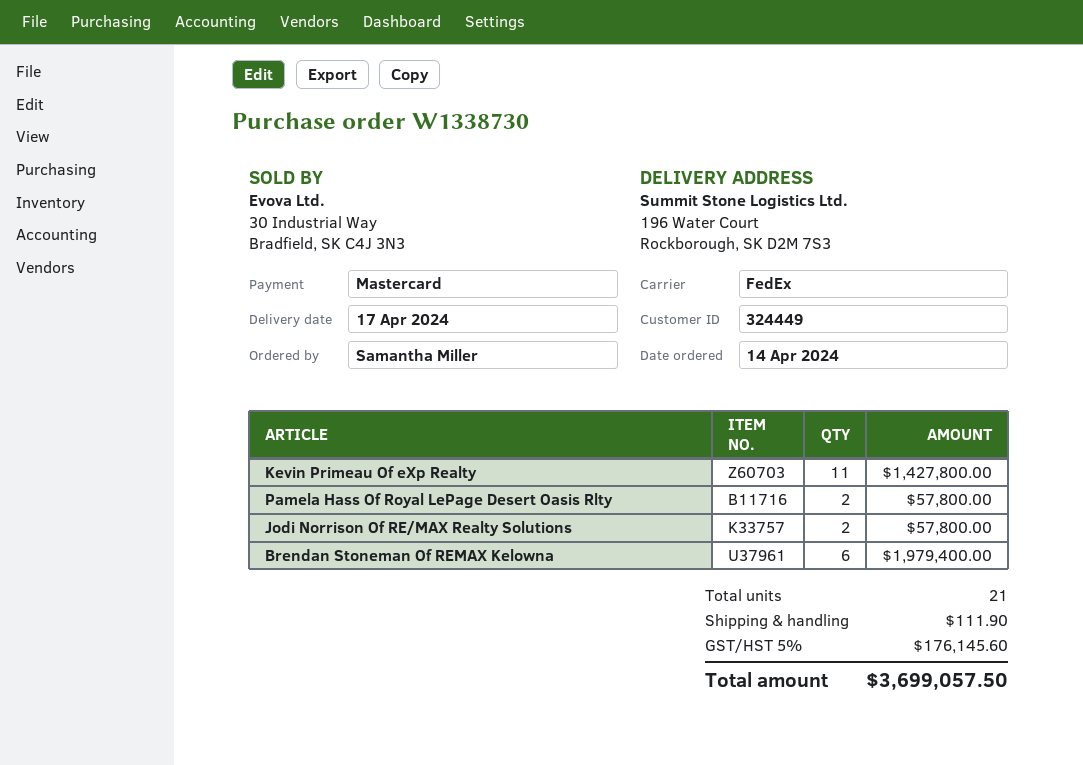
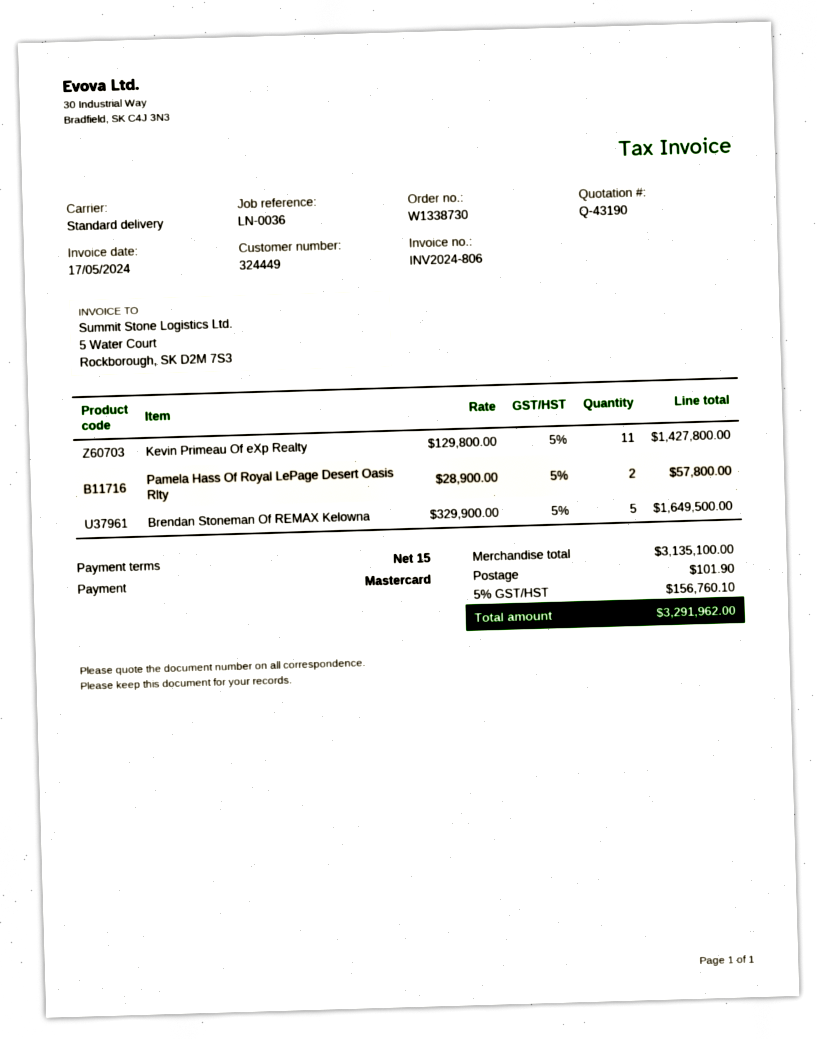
shipping method: FedEx -> standard
Jodi Norrison Of RE/MAX Realty Solutions: 2 for 57800.00 -> none
Brendan Stoneman Of REMAX Kelowna: 6 for 1979400.00 -> 5 for 1649500.00
shipping: 111.90 -> 101.90
tax: 5% = 176145.60 -> 5% = 156760.10
total: 3699057.50 -> 3291962.00

